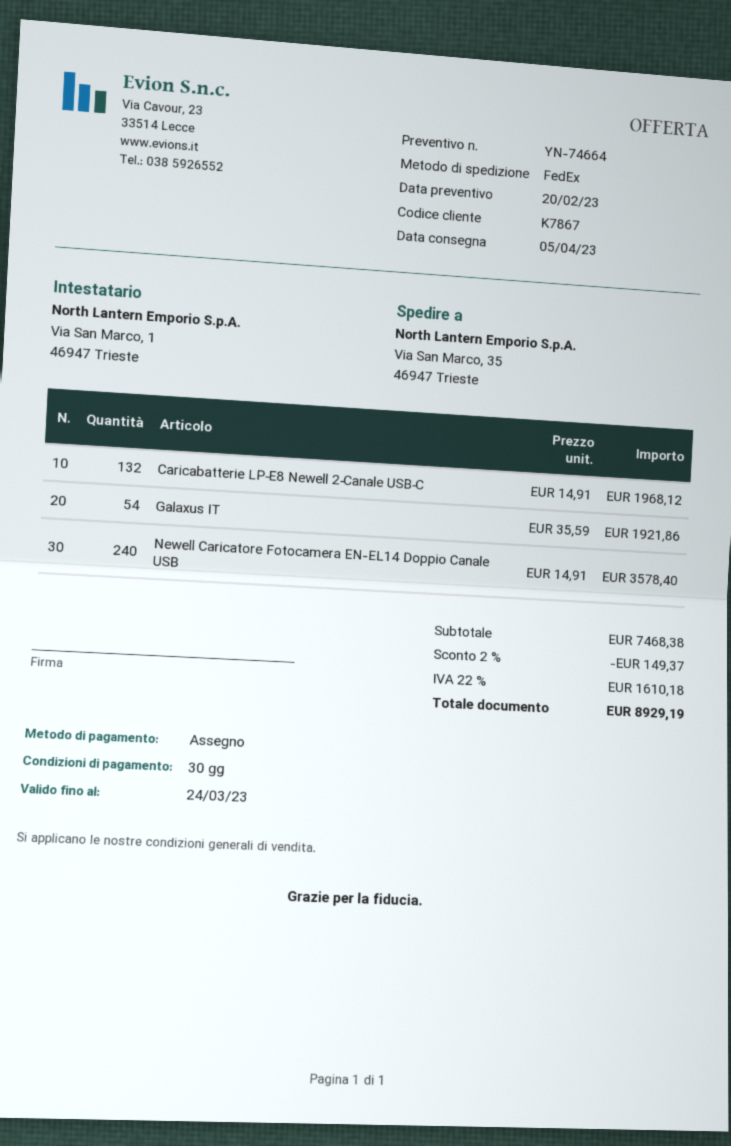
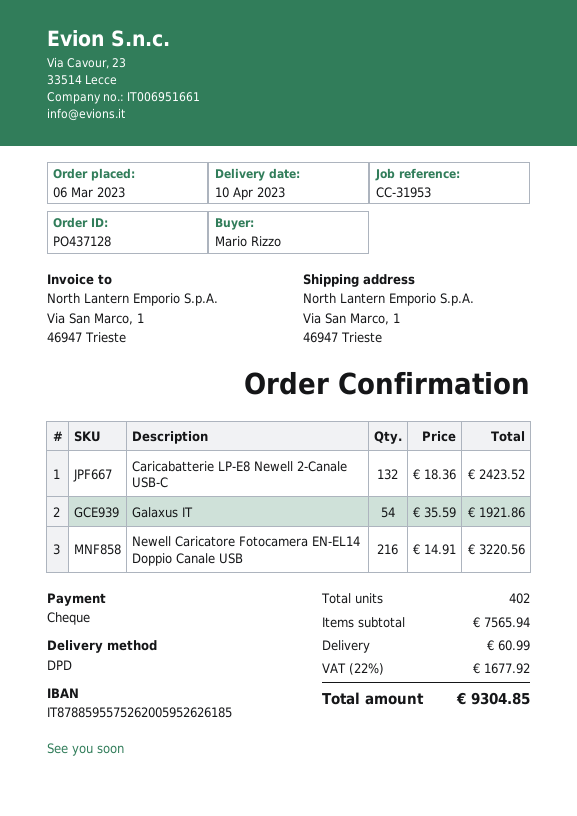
delivery date: 2023-04-05 -> 2023-04-10
shipping method: FedEx -> DPD
ship to: Via San Marco, 35, 46947 Trieste -> Via San Marco, 1, 46947 Trieste
Caricabatterie LP‑E8 Newell 2‑Canale USB‑C: 132 x 14.91 = 1968.12 -> 132 x 18.36 = 2423.52
Newell Caricatore Fotocamera EN-EL14 Doppio Canale USB: 240 x 14.91 = 3578.40 -> 216 x 14.91 = 3220.56
subtotal: 7468.38 -> 7565.94
discount: 2% = 149.37 -> none
shipping: none -> 60.99
tax: 22% = 1610.18 -> 22% = 1677.92
total: 8929.19 -> 9304.85

